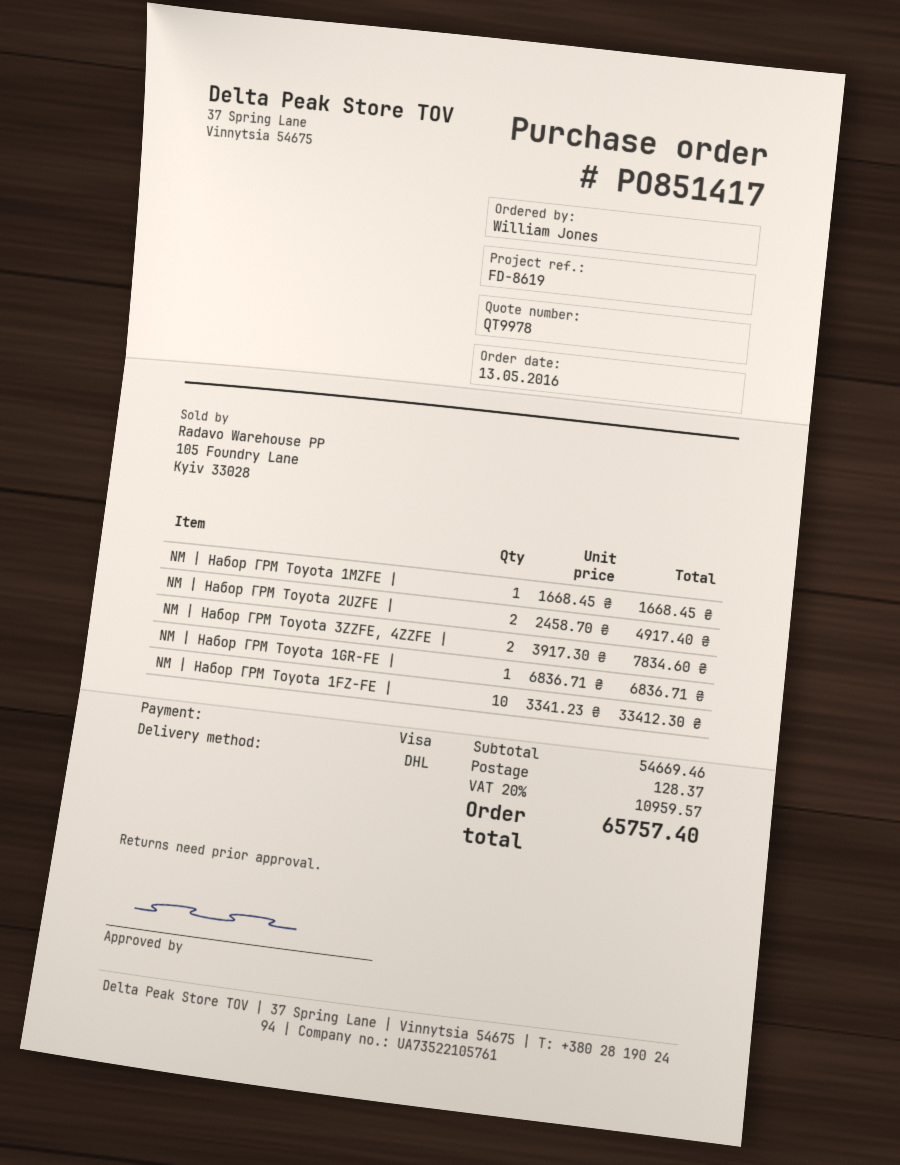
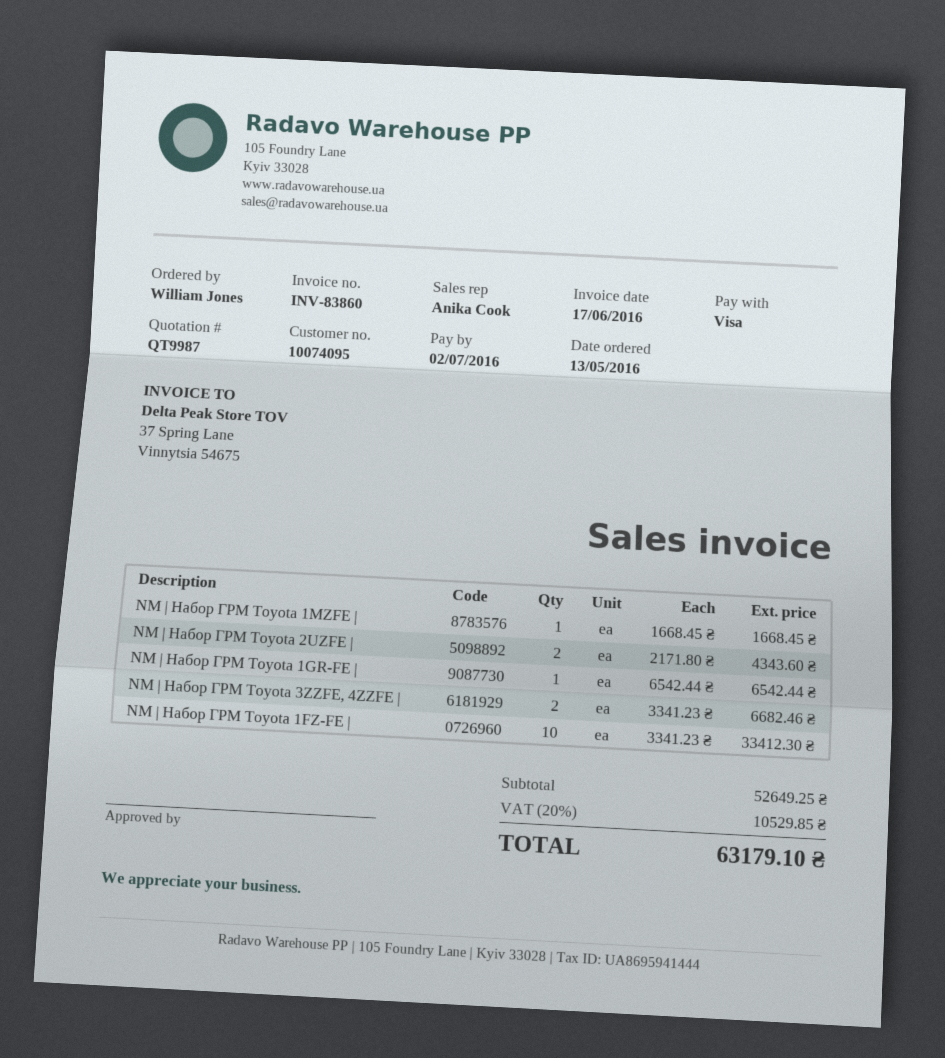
quote number: QT9978 -> QT9987
NM | Набор ГРМ Toyota 2UZFE |: 2 x 2458.70 = 4917.40 -> 2 x 2171.80 = 4343.60
NM | Набор ГРМ Toyota 3ZZFE, 4ZZFE |: 2 x 3917.30 = 7834.60 -> 2 x 3341.23 = 6682.46
NM | Набор ГРМ Toyota 1GR-FE |: 1 x 6836.71 = 6836.71 -> 1 x 6542.44 = 6542.44
subtotal: 54669.46 -> 52649.25
shipping: 128.37 -> none
tax: 20% = 10959.57 -> 20% = 10529.85
total: 65757.40 -> 63179.10

